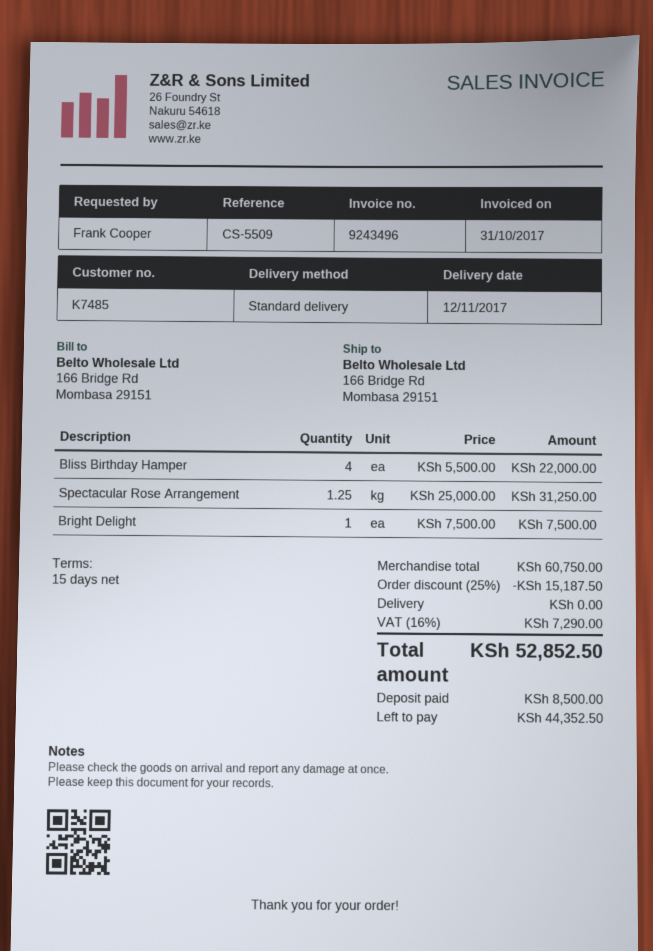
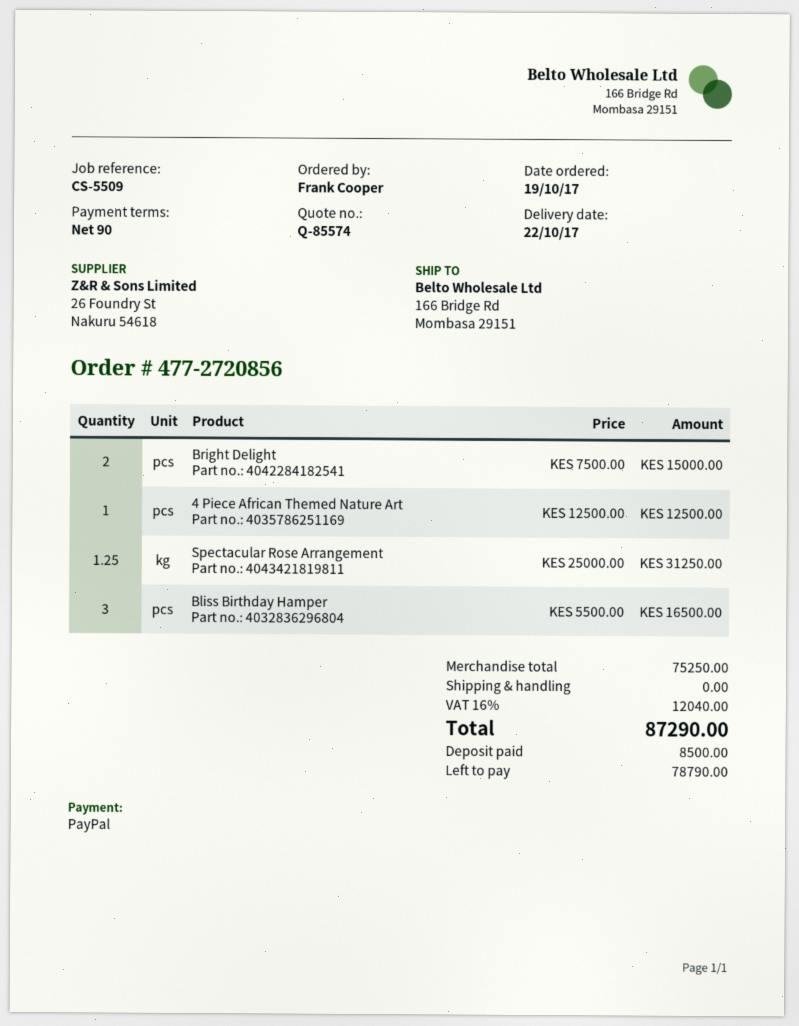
delivery date: 2017-11-12 -> 2017-10-22
payment terms: 15 days -> 90 days
Bliss Birthday Hamper: 4 x 5500.00 = 22000.00 -> 3 x 5500.00 = 16500.00
Bright Delight: 1 x 7500.00 = 7500.00 -> 2 x 7500.00 = 15000.00
4 Piece African Themed Nature Art: none -> 1 x 12500.00 = 12500.00
subtotal: 60750.00 -> 75250.00
discount: 25% = 15187.50 -> none
tax: 16% = 7290.00 -> 16% = 12040.00
total: 52852.50 -> 87290.00
balance: 44352.50 -> 78790.00

